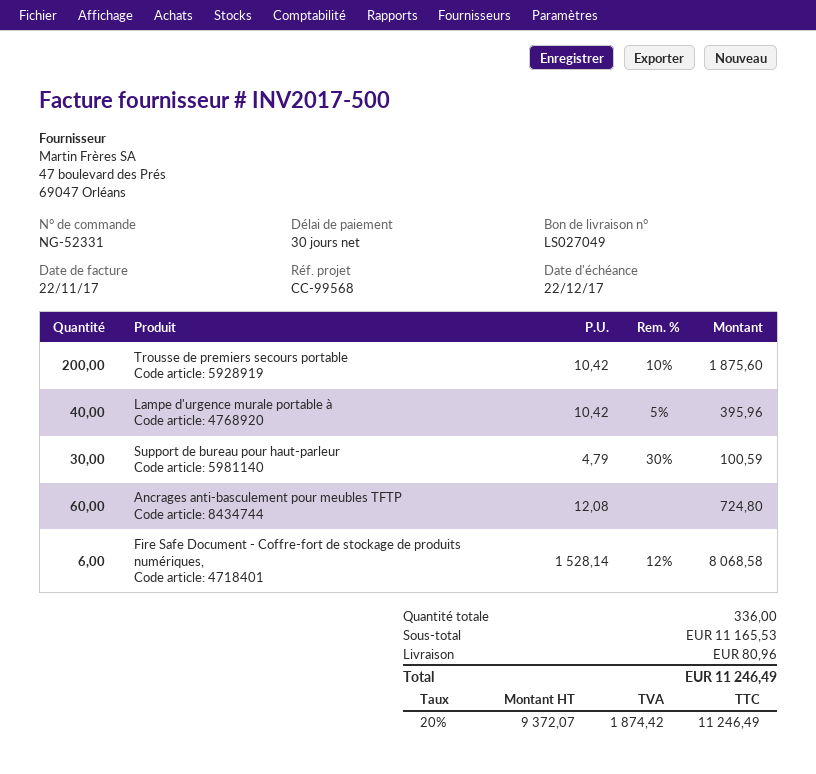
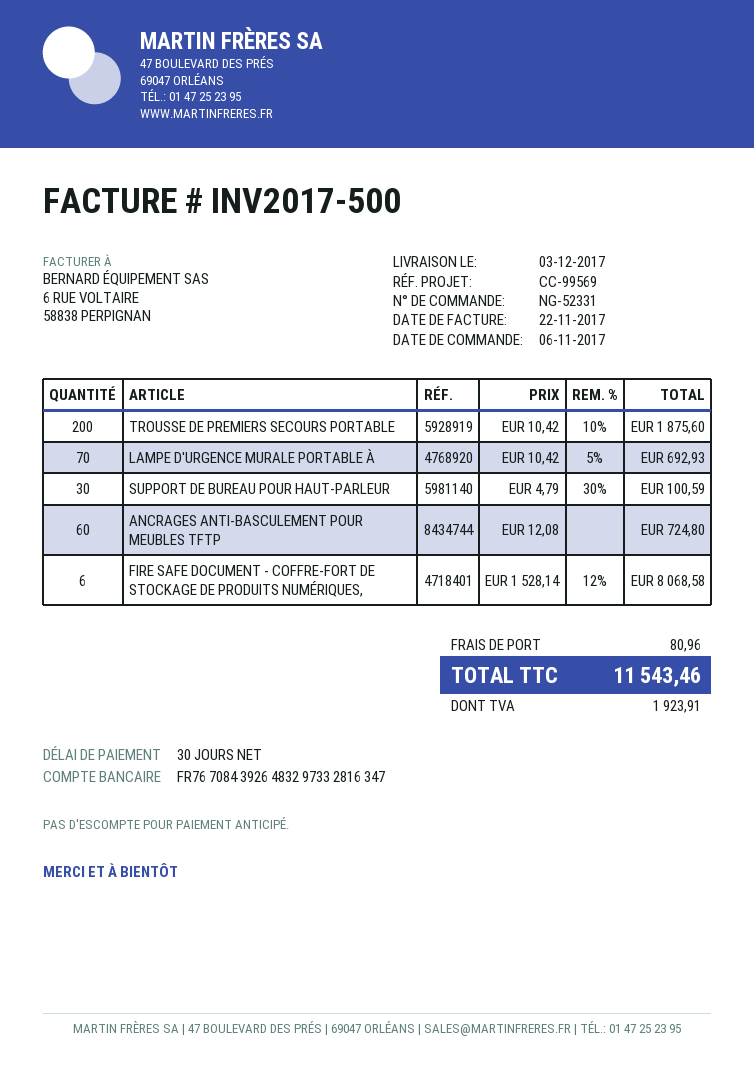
reference: CC-99568 -> CC-99569
Lampe d'urgence murale portable à: 40 x 10.42 - 5% = 395.96 -> 70 x 10.42 - 5% = 692.93
tax: 1874.42 -> 1923.91
total: 11246.49 -> 11543.46

